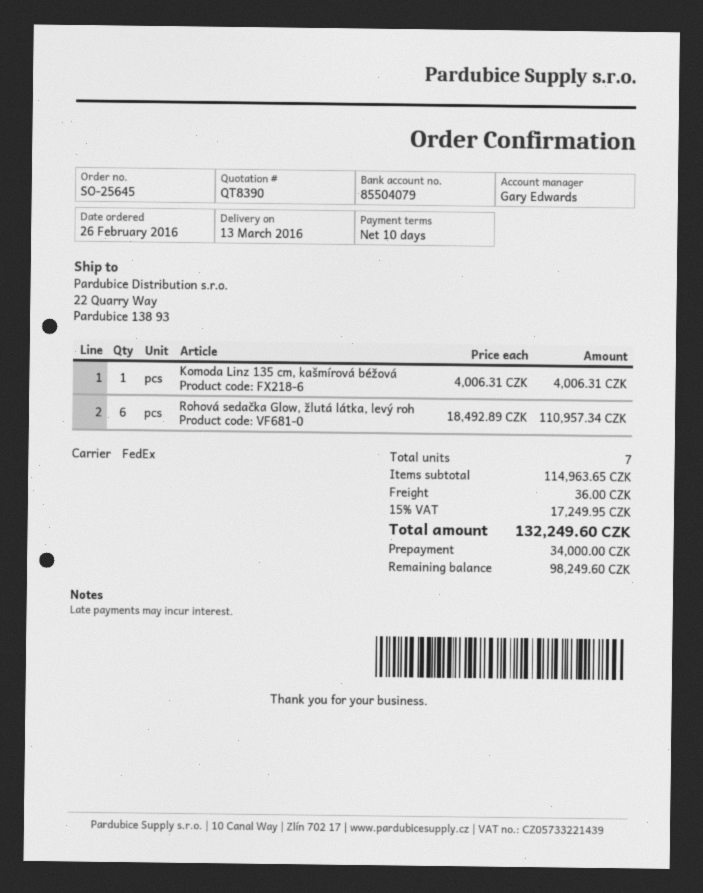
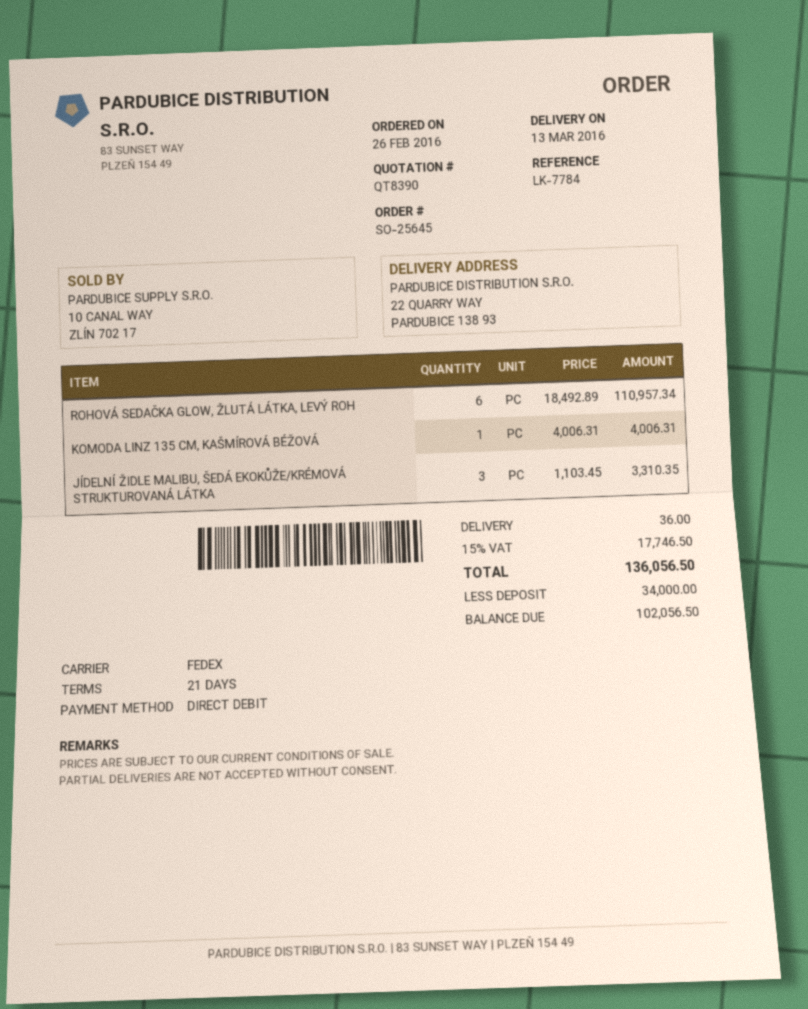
payment terms: 10 days -> 21 days
JÍDELNÍ ŽIDLE MALIBU, ŠEDÁ EKOKŮŽE/KRÉMOVÁ STRUKTUROVANÁ LÁTKA: none -> 3 x 1103.45 = 3310.35
tax: 15% = 17249.95 -> 15% = 17746.50
total: 132249.60 -> 136056.50
balance: 98249.60 -> 102056.50

